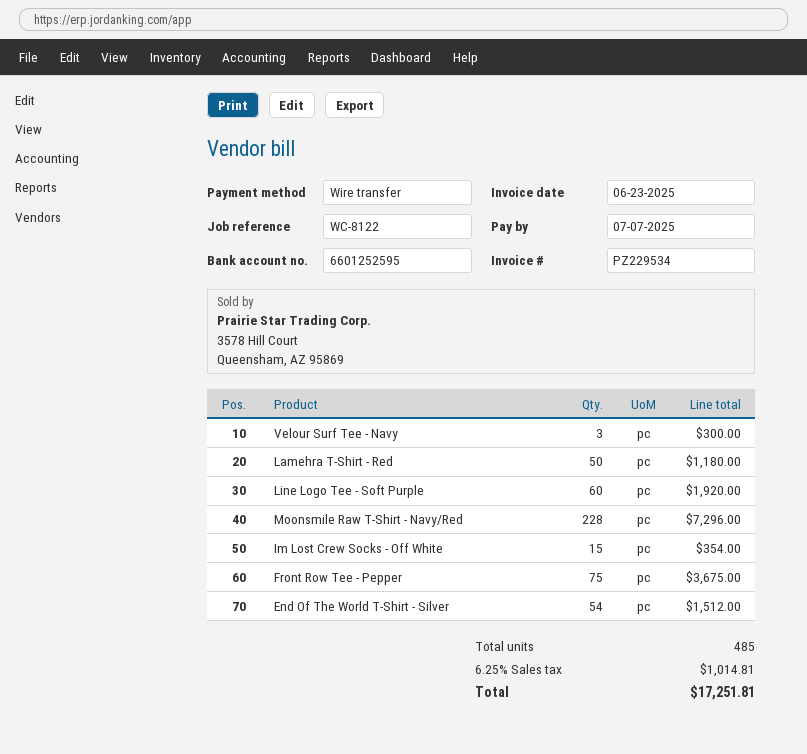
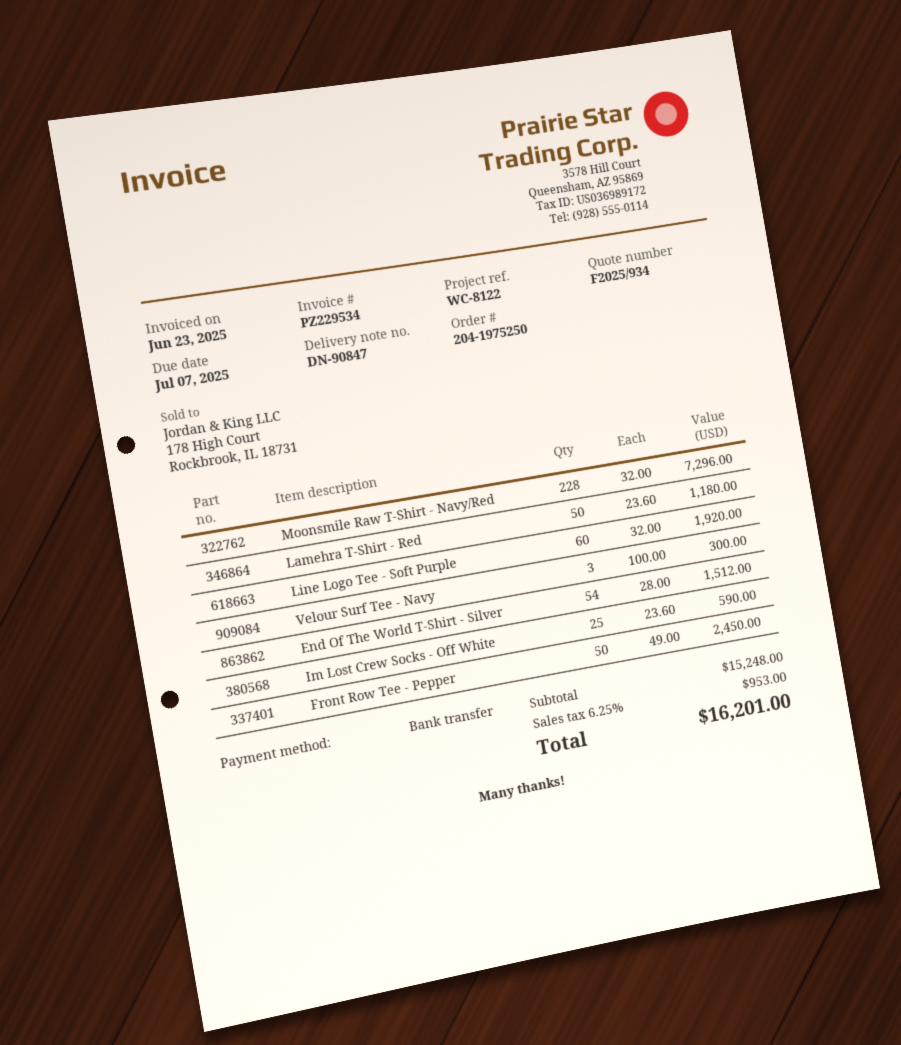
Im Lost Crew Socks - Off White: 15 for 354.00 -> 25 for 590.00
Front Row Tee - Pepper: 75 for 3675.00 -> 50 for 2450.00
tax: 6.25% = 1014.81 -> 6.25% = 953.00
total: 17251.81 -> 16201.00

